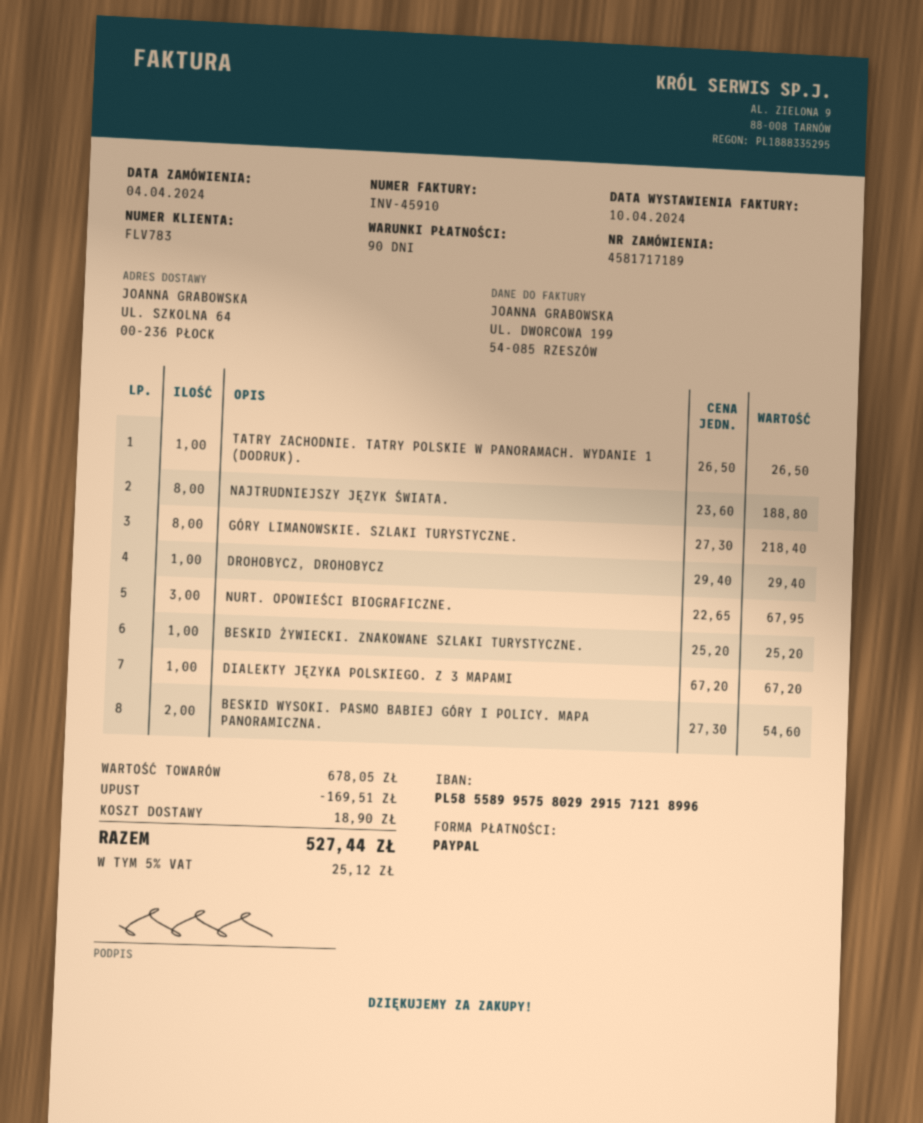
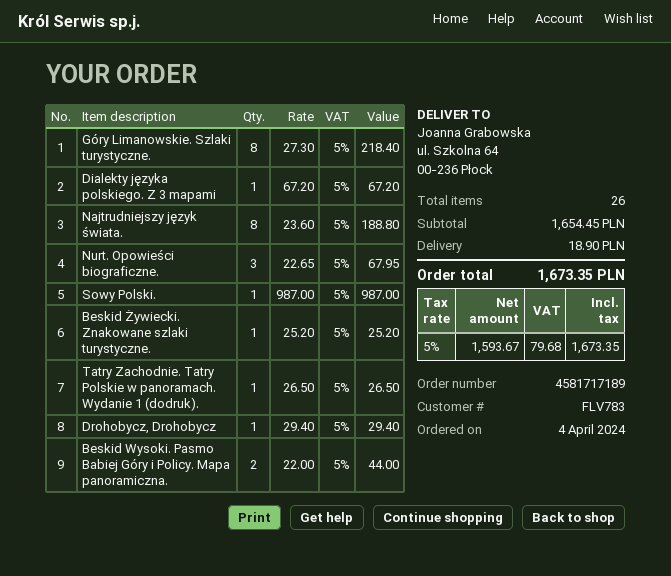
BESKID WYSOKI. PASMO BABIEJ GÓRY I POLICY. MAPA PANORAMICZNA.: 2 x 27.30 = 54.60 -> 2 x 22.00 = 44.00
Sowy Polski.: none -> 1 x 987.00 = 987.00
subtotal: 678.05 -> 1654.45
discount: 169.51 -> none
tax: 5% = 25.12 -> 5% = 79.68
total: 527.44 -> 1673.35

